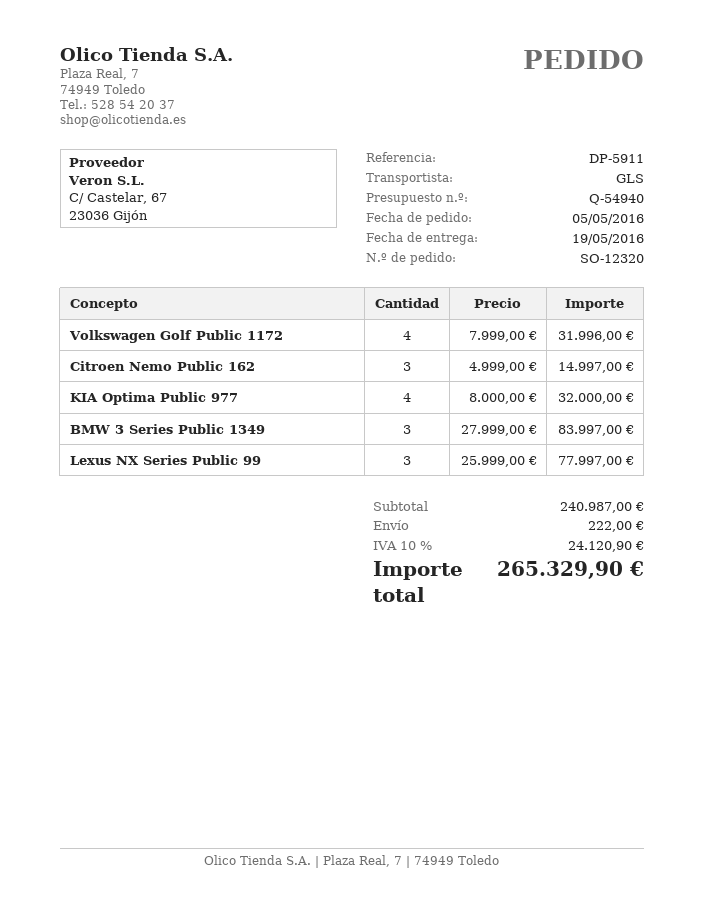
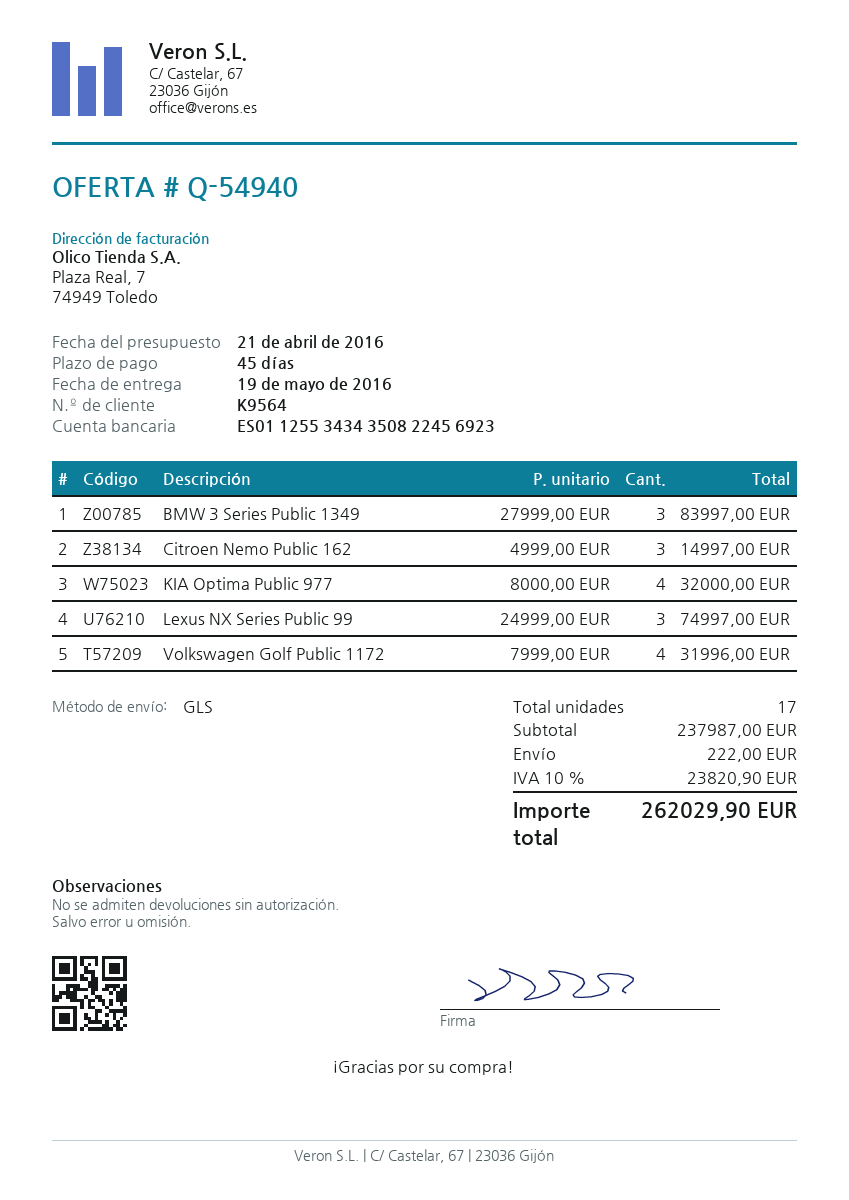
Lexus NX Series Public 99: 3 x 25999.00 = 77997.00 -> 3 x 24999.00 = 74997.00
subtotal: 240987.00 -> 237987.00
tax: 10% = 24120.90 -> 10% = 23820.90
total: 265329.90 -> 262029.90

